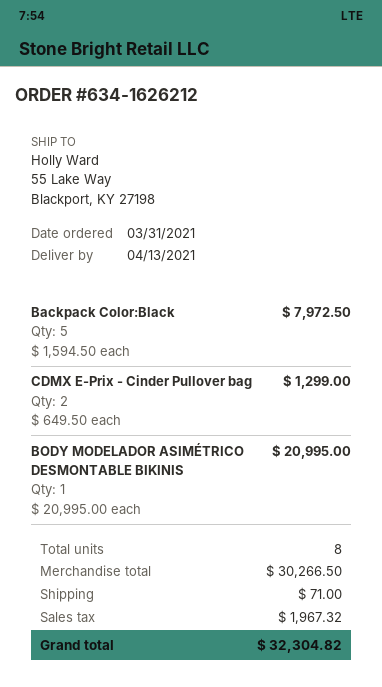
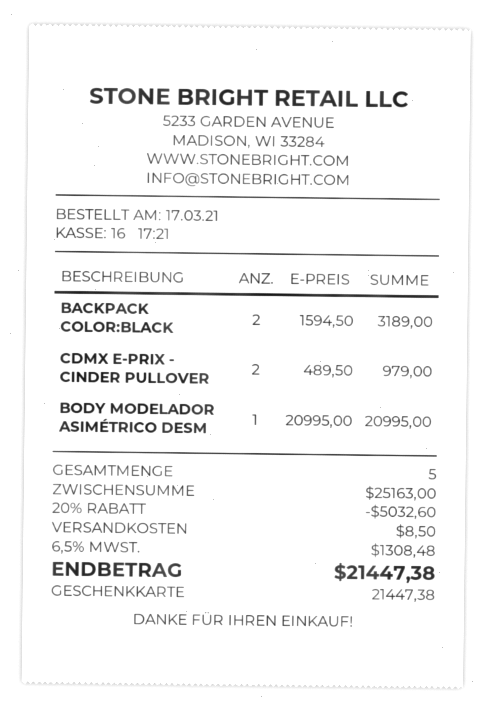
order date: 2021-03-31 -> 2021-03-17
Backpack Color:Black: 5 x 1594.50 = 7972.50 -> 2 x 1594.50 = 3189.00
CDMX E-Prix - Cinder Pullover bag: 2 x 649.50 = 1299.00 -> 2 x 489.50 = 979.00
total quantity: 8 -> 5
subtotal: 30266.50 -> 25163.00
discount: none -> 20% = 5032.60
shipping: 71.00 -> 8.50
tax: 1967.32 -> 1308.48
total: 32304.82 -> 21447.38

